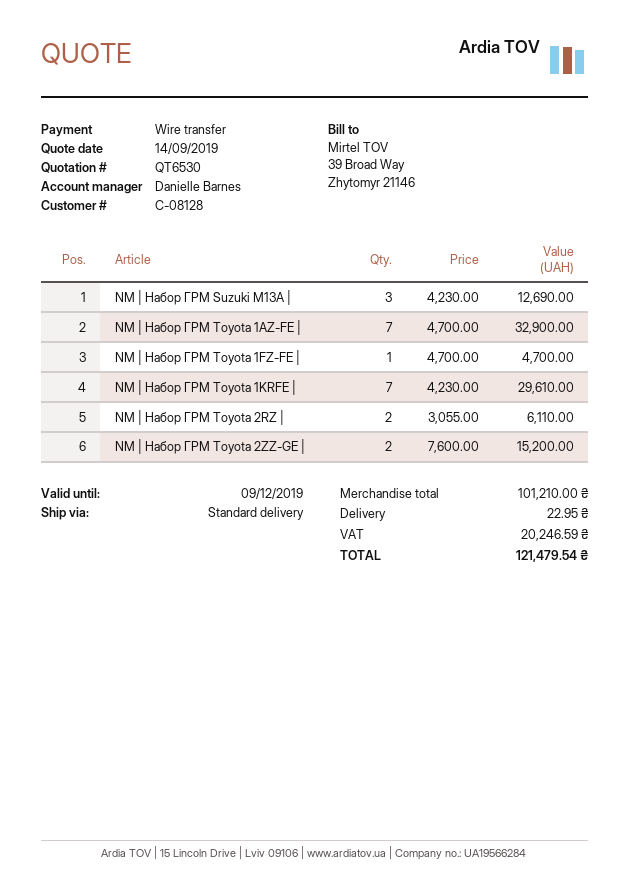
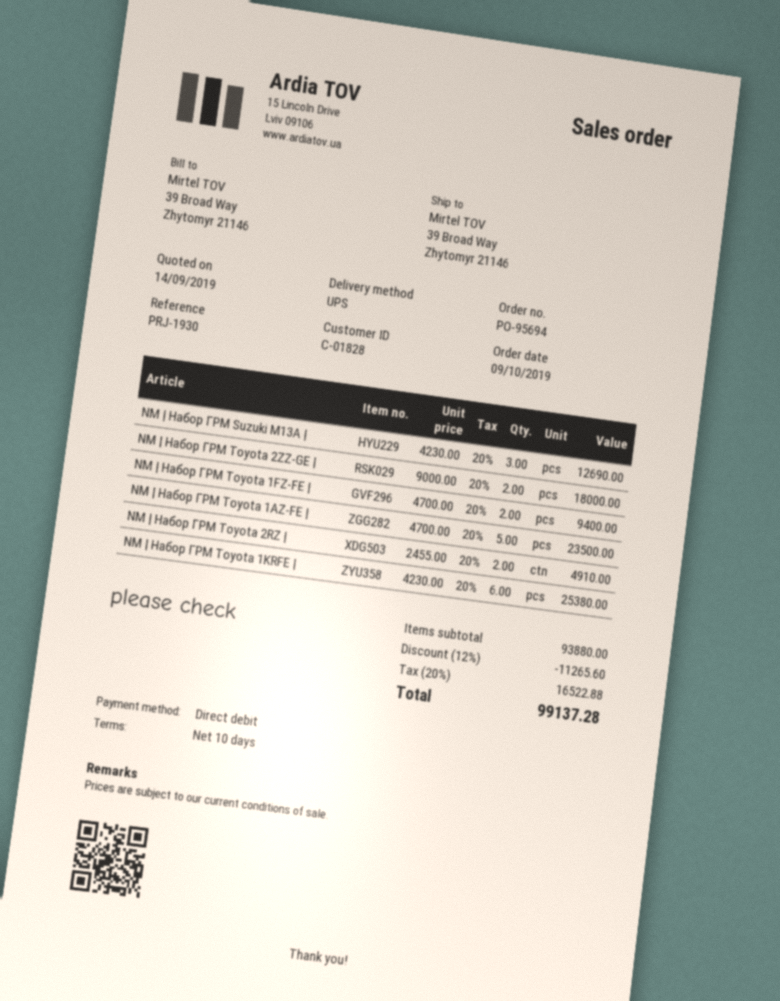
customer number: C-08128 -> C-01828
payment method: bank transfer -> direct debit
shipping method: standard -> UPS
NM | Набор ГРМ Toyota 1AZ-FE |: 7 x 4700.00 = 32900.00 -> 5 x 4700.00 = 23500.00
NM | Набор ГРМ Toyota 1FZ-FE |: 1 x 4700.00 = 4700.00 -> 2 x 4700.00 = 9400.00
NM | Набор ГРМ Toyota 1KRFE |: 7 x 4230.00 = 29610.00 -> 6 x 4230.00 = 25380.00
NM | Набор ГРМ Toyota 2RZ |: 2 x 3055.00 = 6110.00 -> 2 x 2455.00 = 4910.00
NM | Набор ГРМ Toyota 2ZZ-GE |: 2 x 7600.00 = 15200.00 -> 2 x 9000.00 = 18000.00
subtotal: 101210.00 -> 93880.00
discount: none -> 12% = 11265.60
shipping: 22.95 -> none
tax: 20246.59 -> 16522.88
total: 121479.54 -> 99137.28

